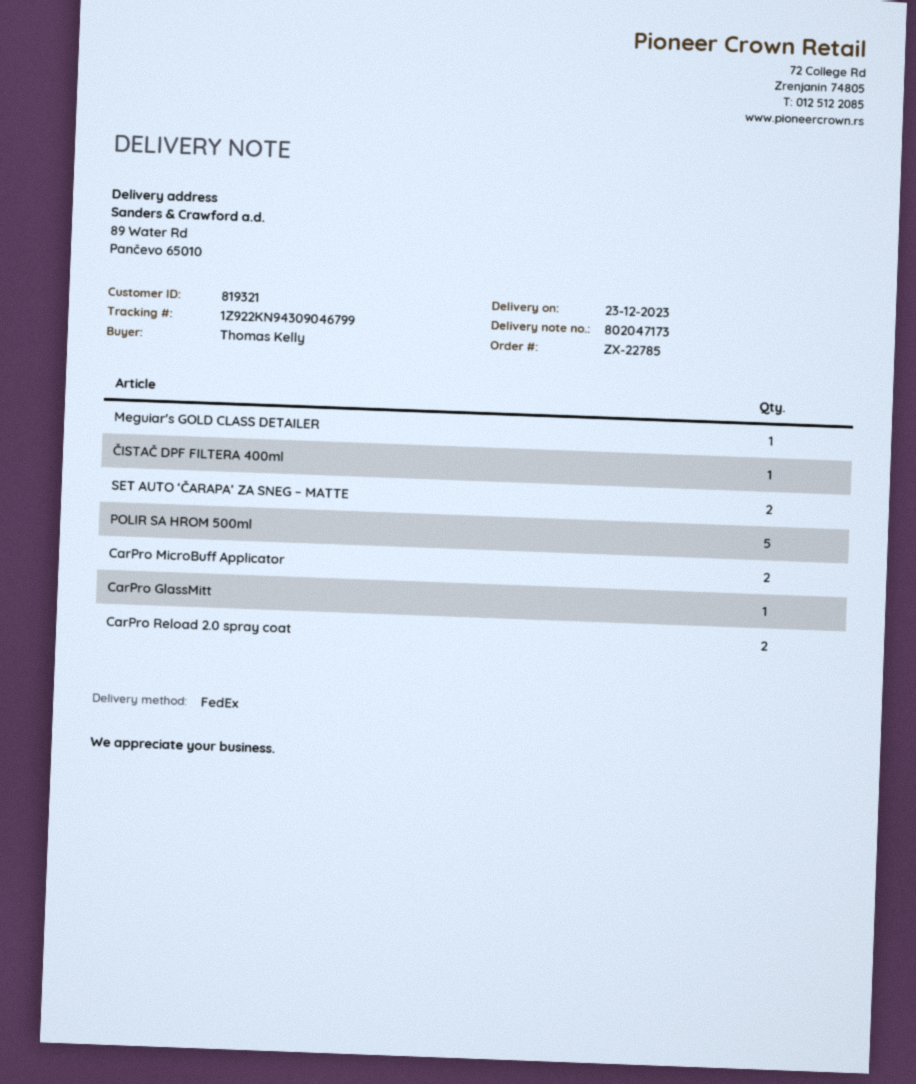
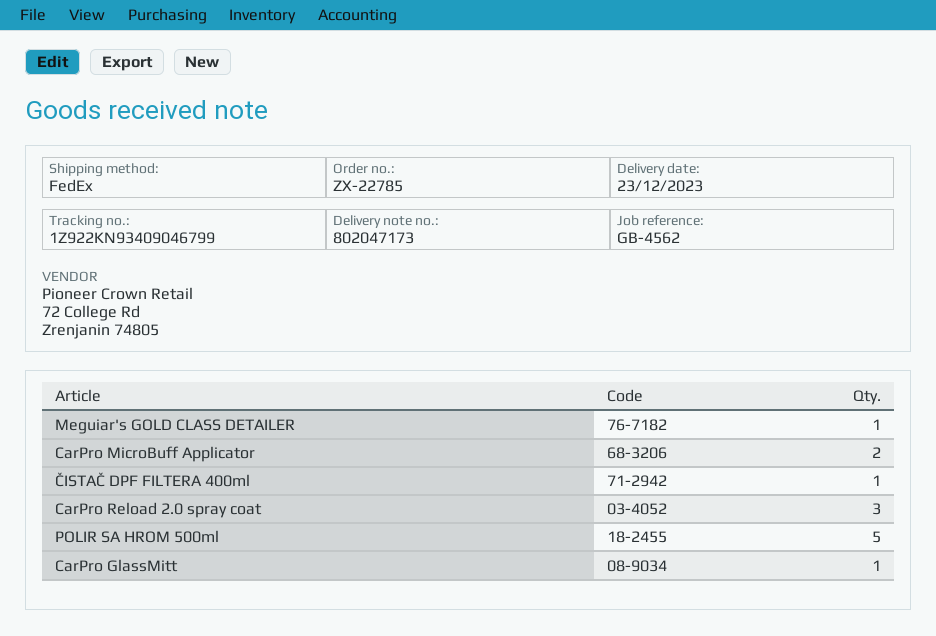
tracking number: 1Z922KN94309046799 -> 1Z922KN93409046799
SET AUTO ‘ČARAPA’ ZA SNEG – MATTE: 2 -> none
CarPro Reload 2.0 spray coat: 2 -> 3

